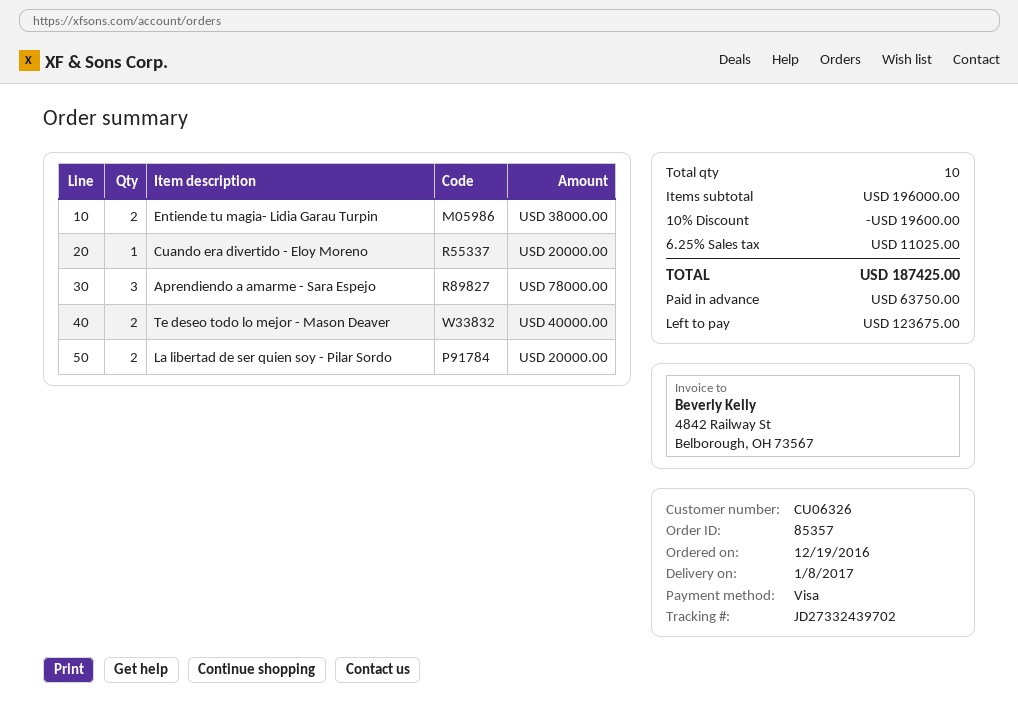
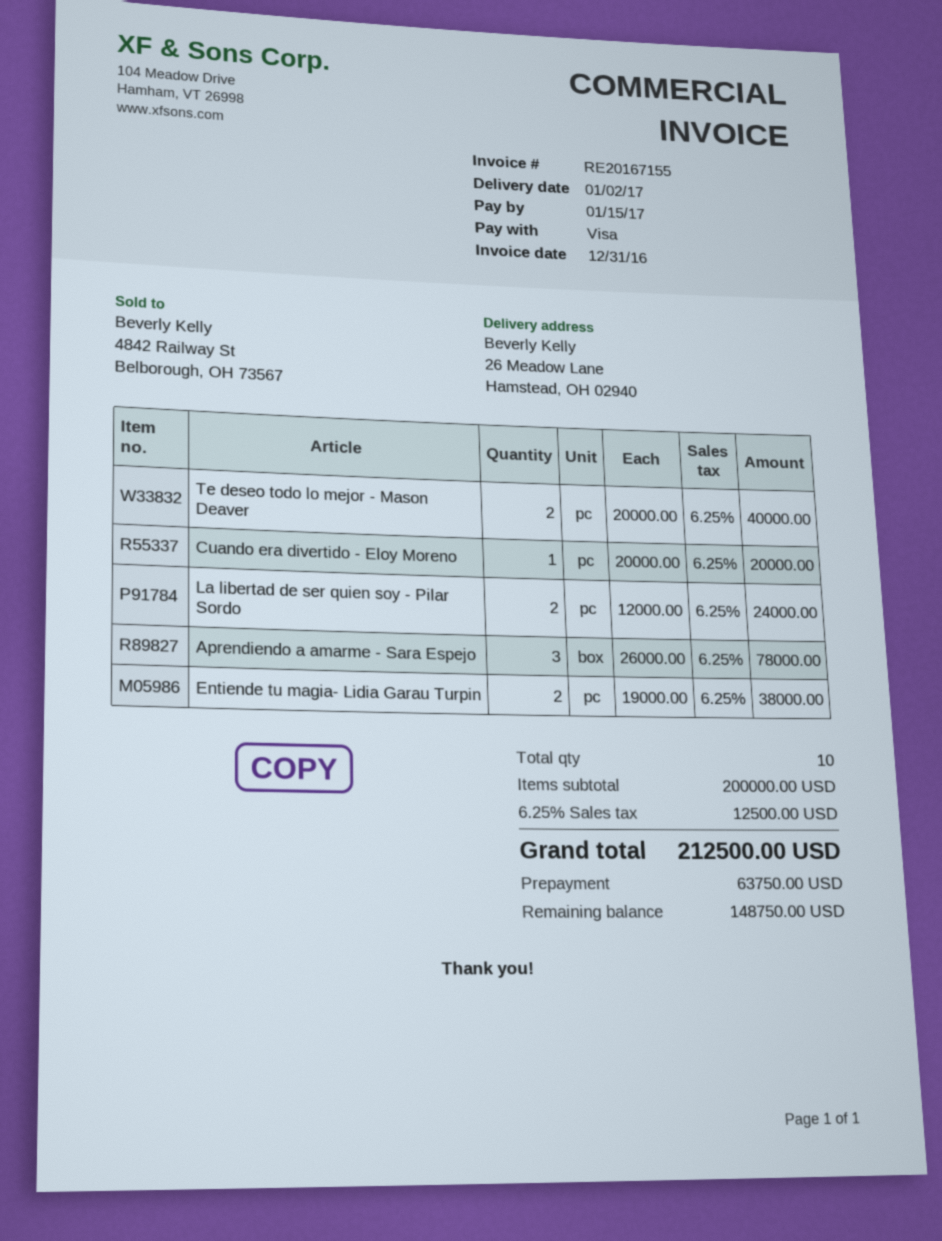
delivery date: 2017-01-08 -> 2017-01-02
La libertad de ser quien soy - Pilar Sordo: 2 for 20000.00 -> 2 for 24000.00
subtotal: 196000.00 -> 200000.00
discount: 10% = 19600.00 -> none
tax: 6.25% = 11025.00 -> 6.25% = 12500.00
total: 187425.00 -> 212500.00
balance: 123675.00 -> 148750.00

